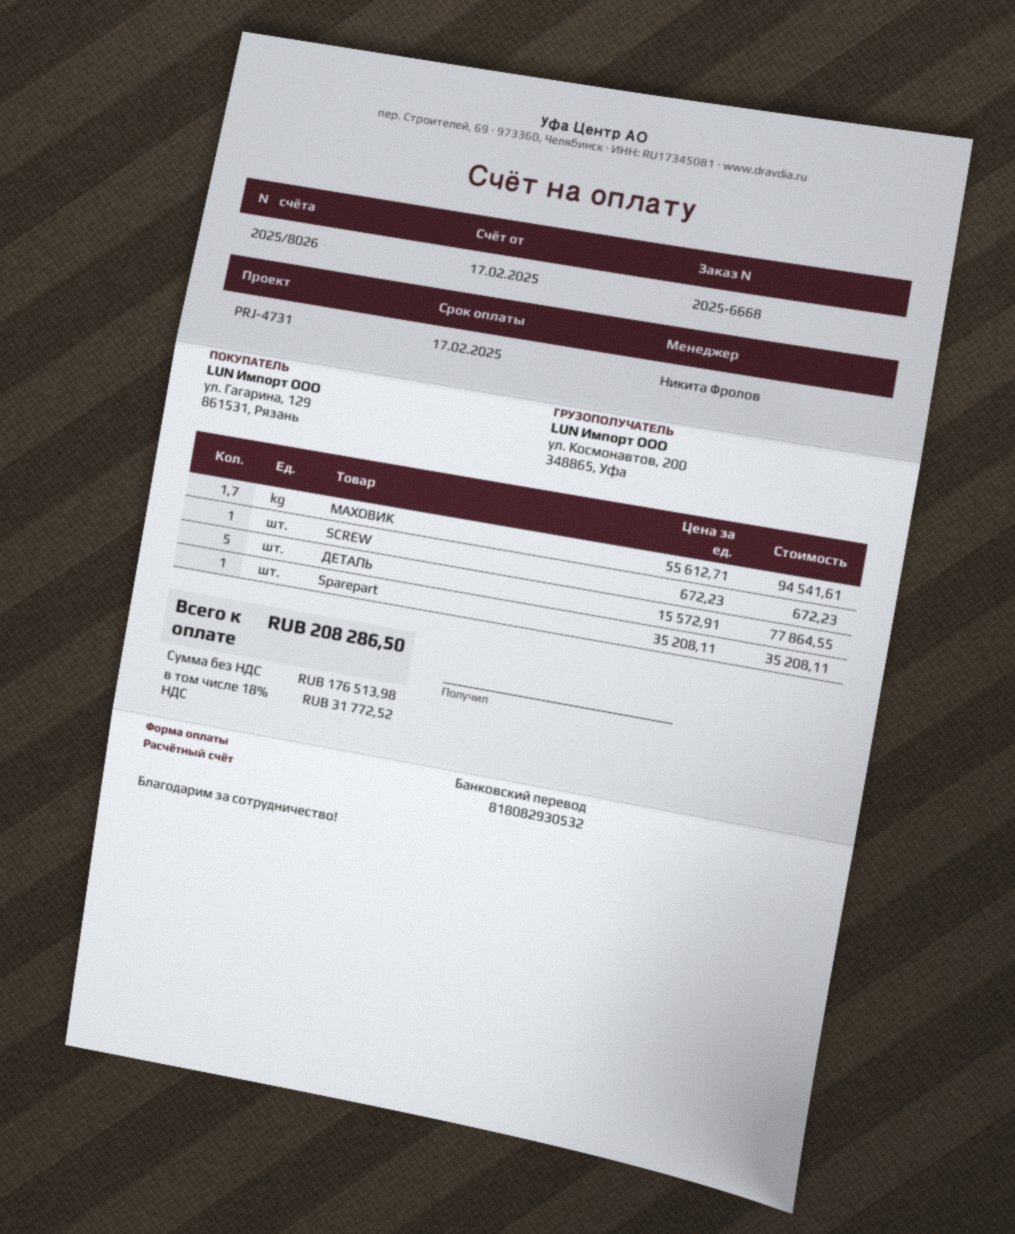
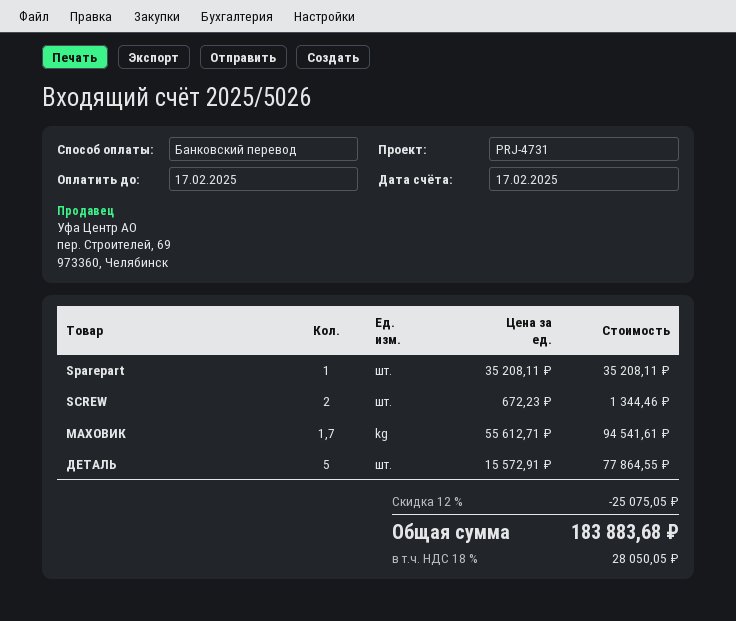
invoice number: 2025/8026 -> 2025/5026
SCREW: 1 x 672.23 = 672.23 -> 2 x 672.23 = 1344.46
discount: none -> 12% = 25075.05
tax: 18% = 31772.52 -> 18% = 28050.05
total: 208286.50 -> 183883.68

